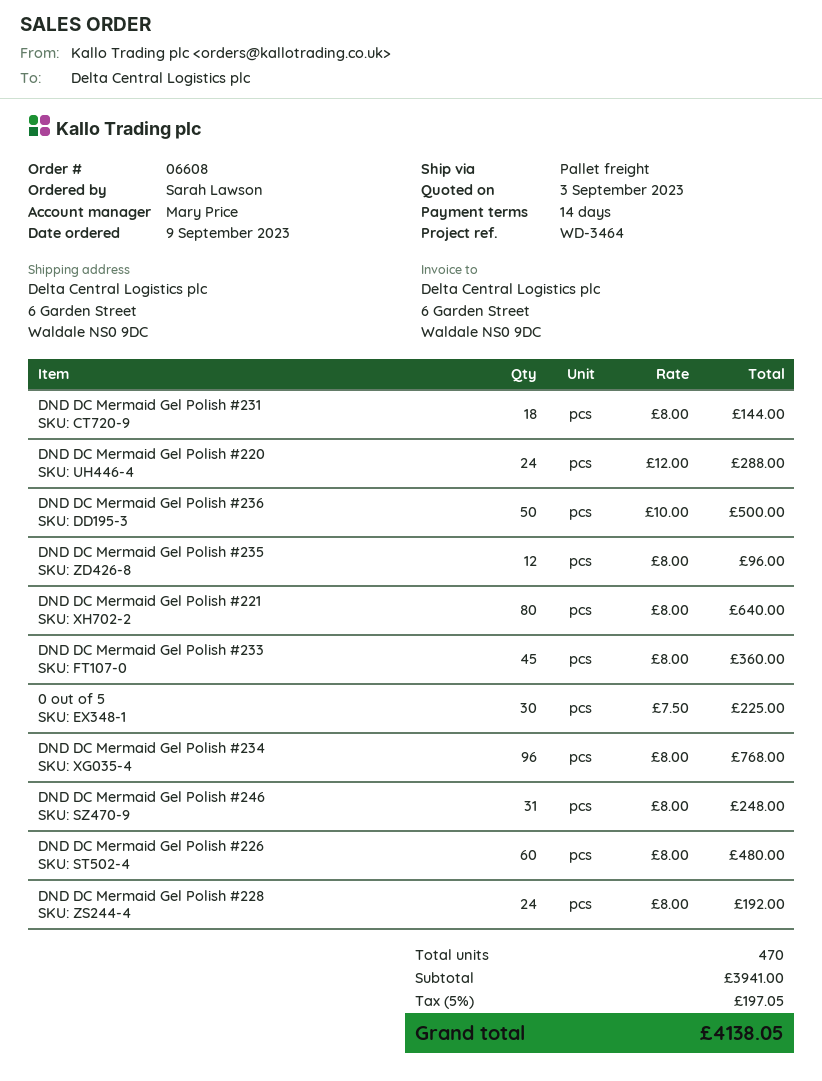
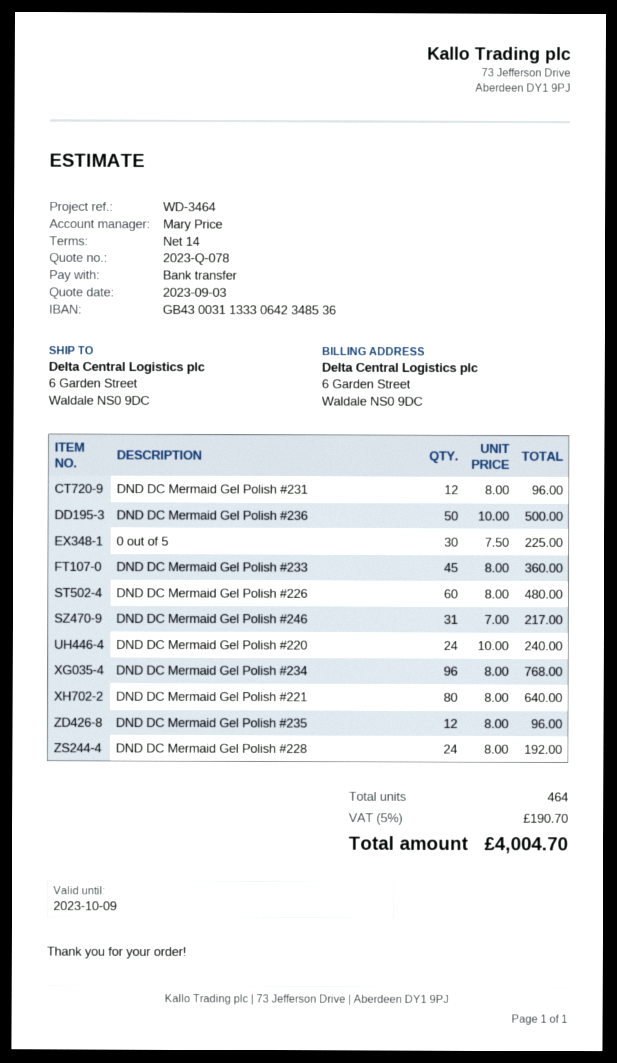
DND DC Mermaid Gel Polish #231: 18 x 8.00 = 144.00 -> 12 x 8.00 = 96.00
DND DC Mermaid Gel Polish #220: 24 x 12.00 = 288.00 -> 24 x 10.00 = 240.00
DND DC Mermaid Gel Polish #246: 31 x 8.00 = 248.00 -> 31 x 7.00 = 217.00
total quantity: 470 -> 464
tax: 5% = 197.05 -> 5% = 190.70
total: 4138.05 -> 4004.70

